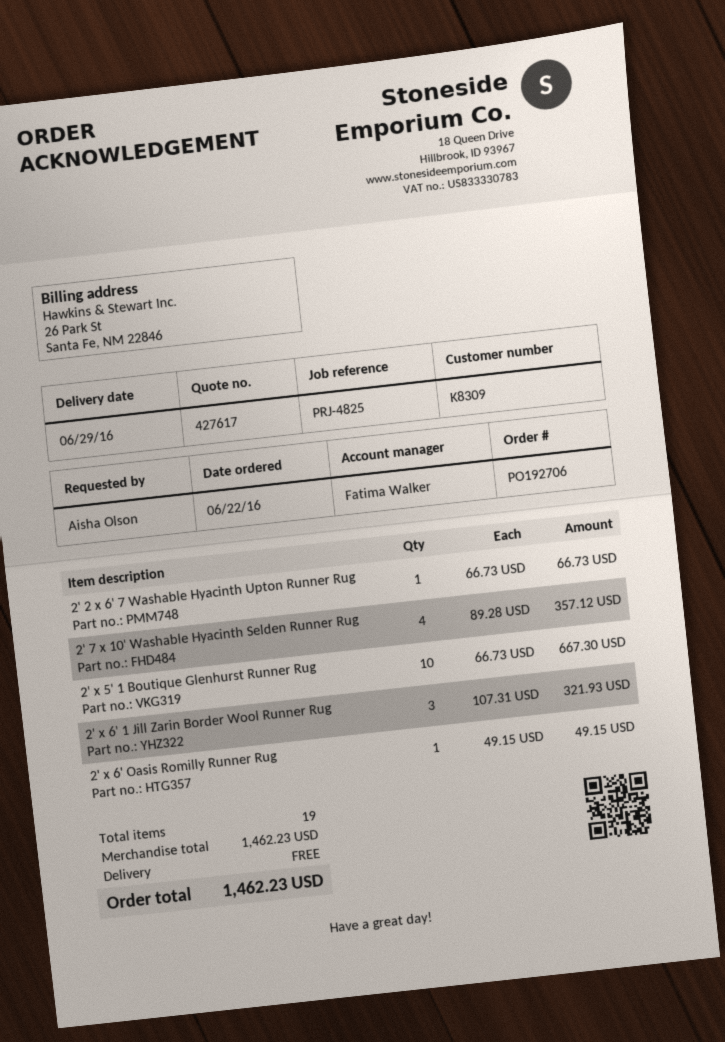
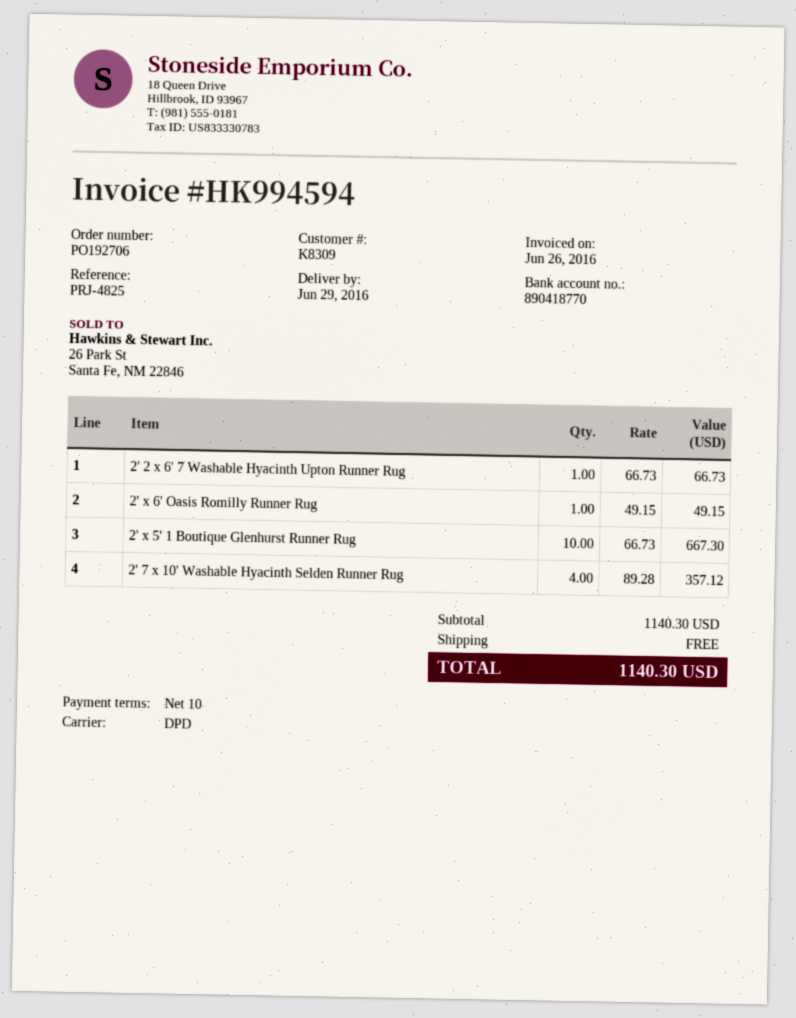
2' x 6' 1 Jill Zarin Border Wool Runner Rug: 3 x 107.31 = 321.93 -> none
subtotal: 1462.23 -> 1140.30
total: 1462.23 -> 1140.30

